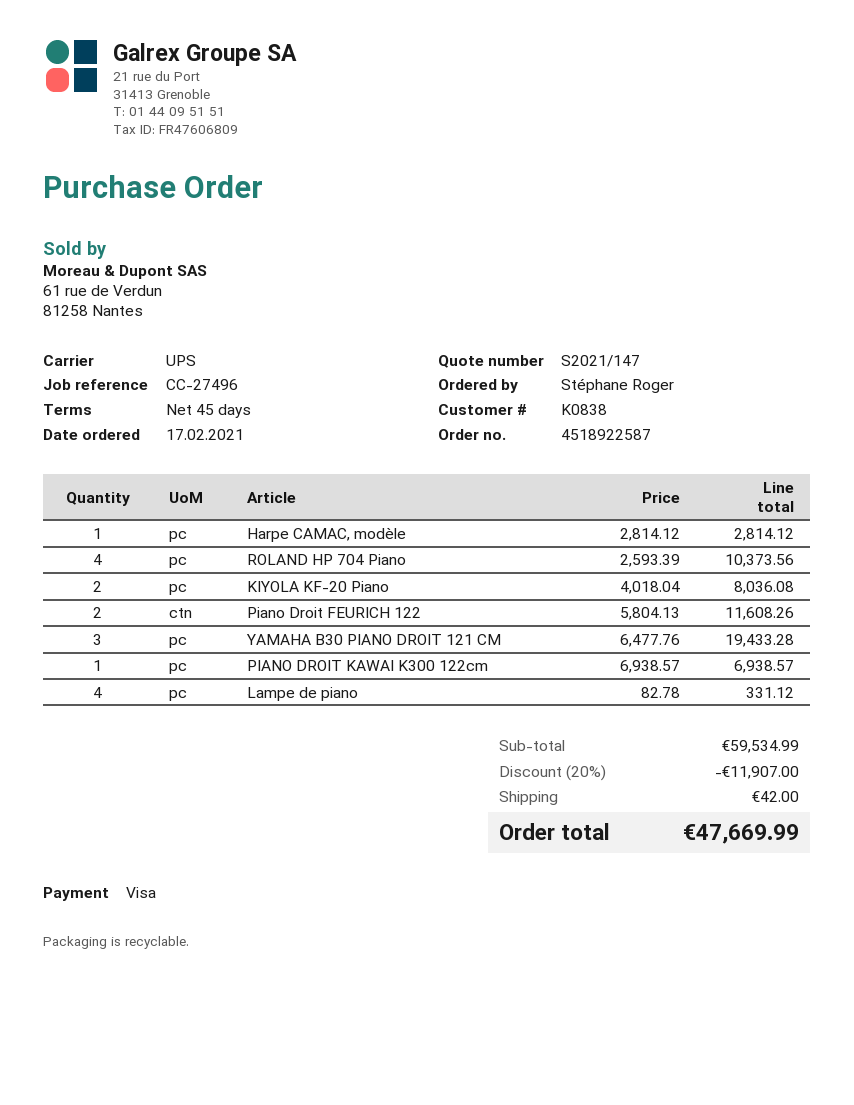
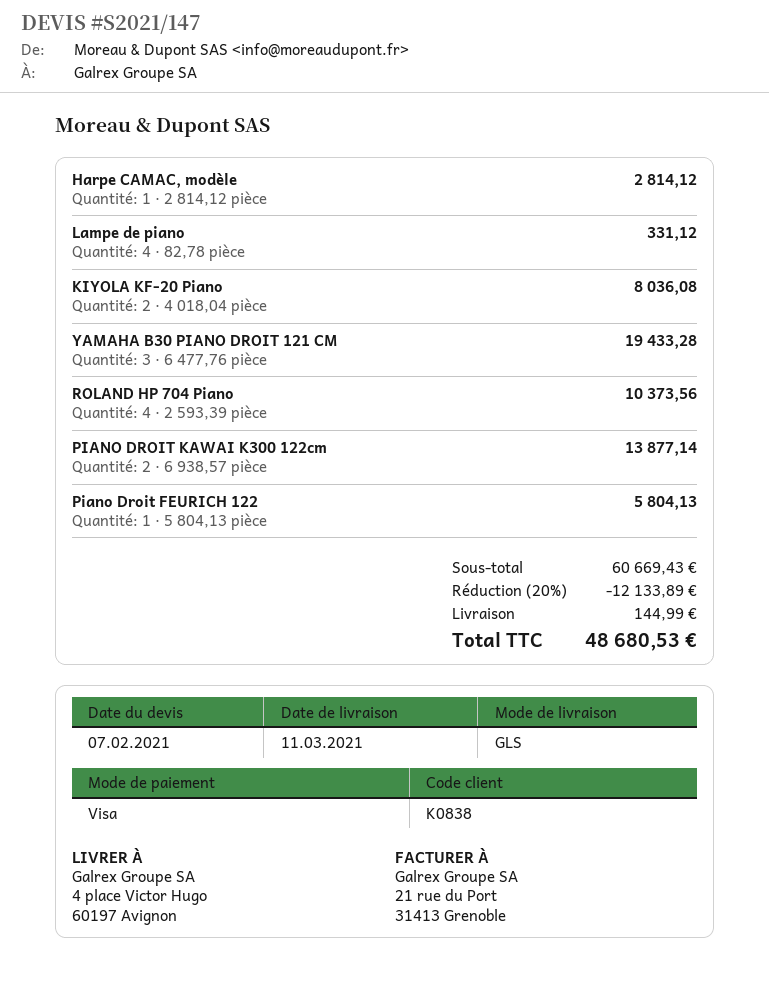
shipping method: UPS -> GLS
Piano Droit FEURICH 122: 2 x 5804.13 = 11608.26 -> 1 x 5804.13 = 5804.13
PIANO DROIT KAWAI K300 122cm: 1 x 6938.57 = 6938.57 -> 2 x 6938.57 = 13877.14
subtotal: 59534.99 -> 60669.43
discount: 20% = 11907.00 -> 20% = 12133.89
shipping: 42.00 -> 144.99
total: 47669.99 -> 48680.53

